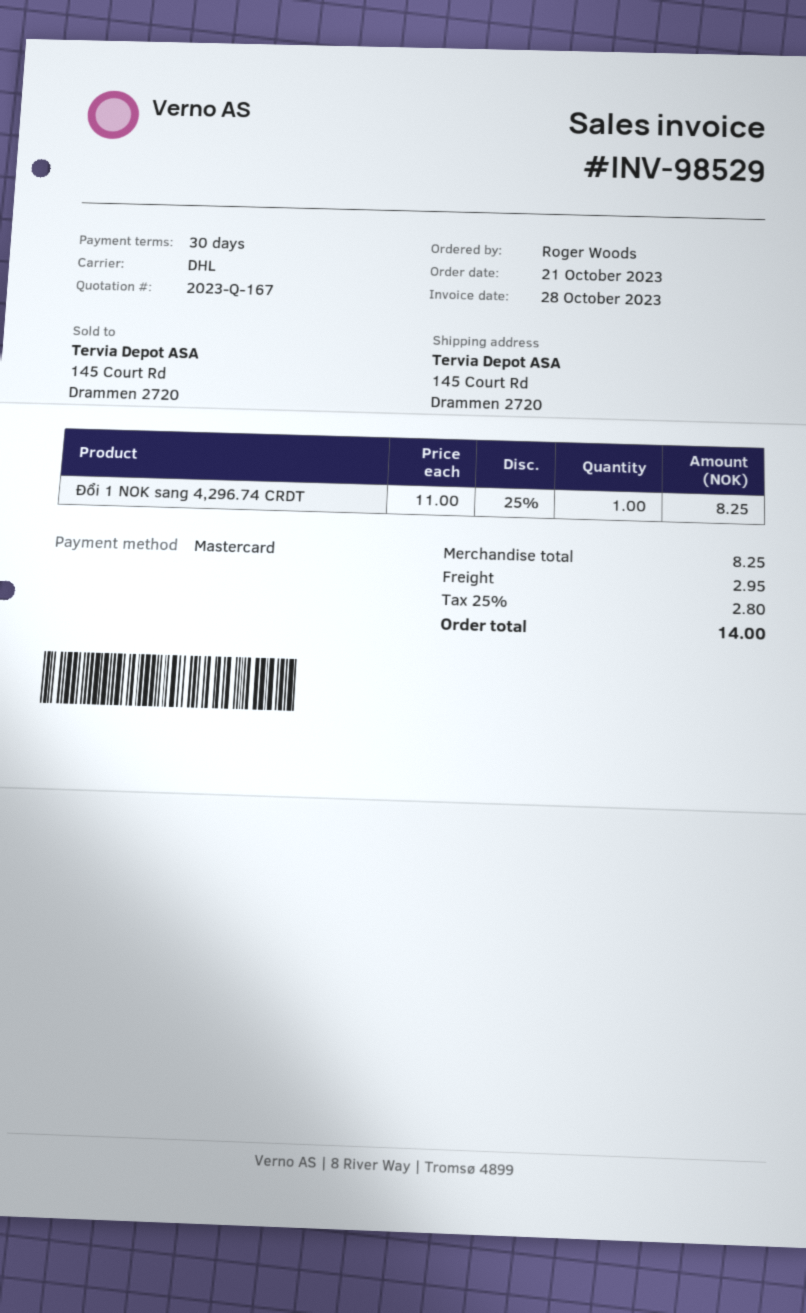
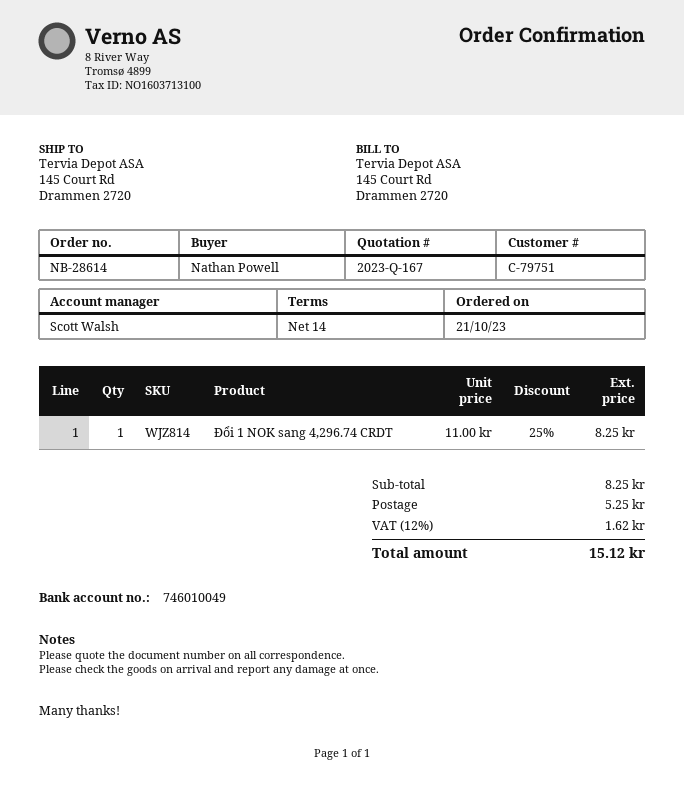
payment terms: 30 days -> 14 days
ordered by: Roger Woods -> Nathan Powell
shipping: 2.95 -> 5.25
tax: 25% = 2.80 -> 12% = 1.62
total: 14.00 -> 15.12

